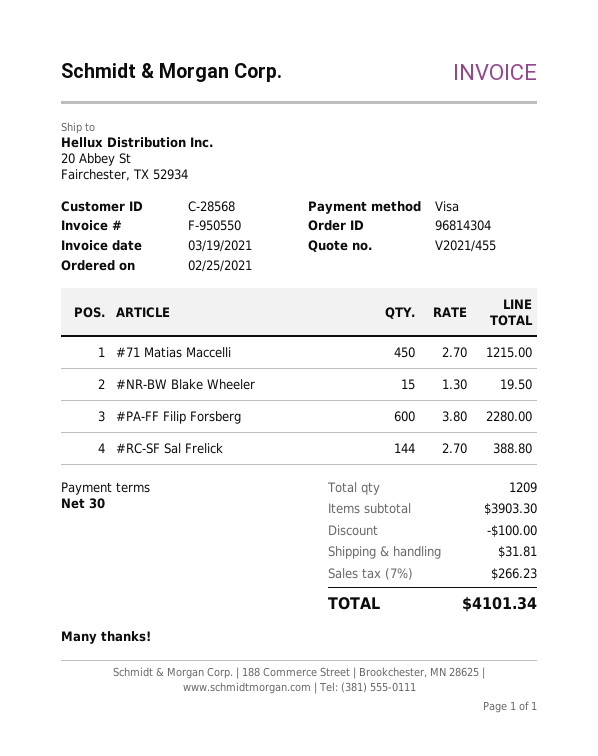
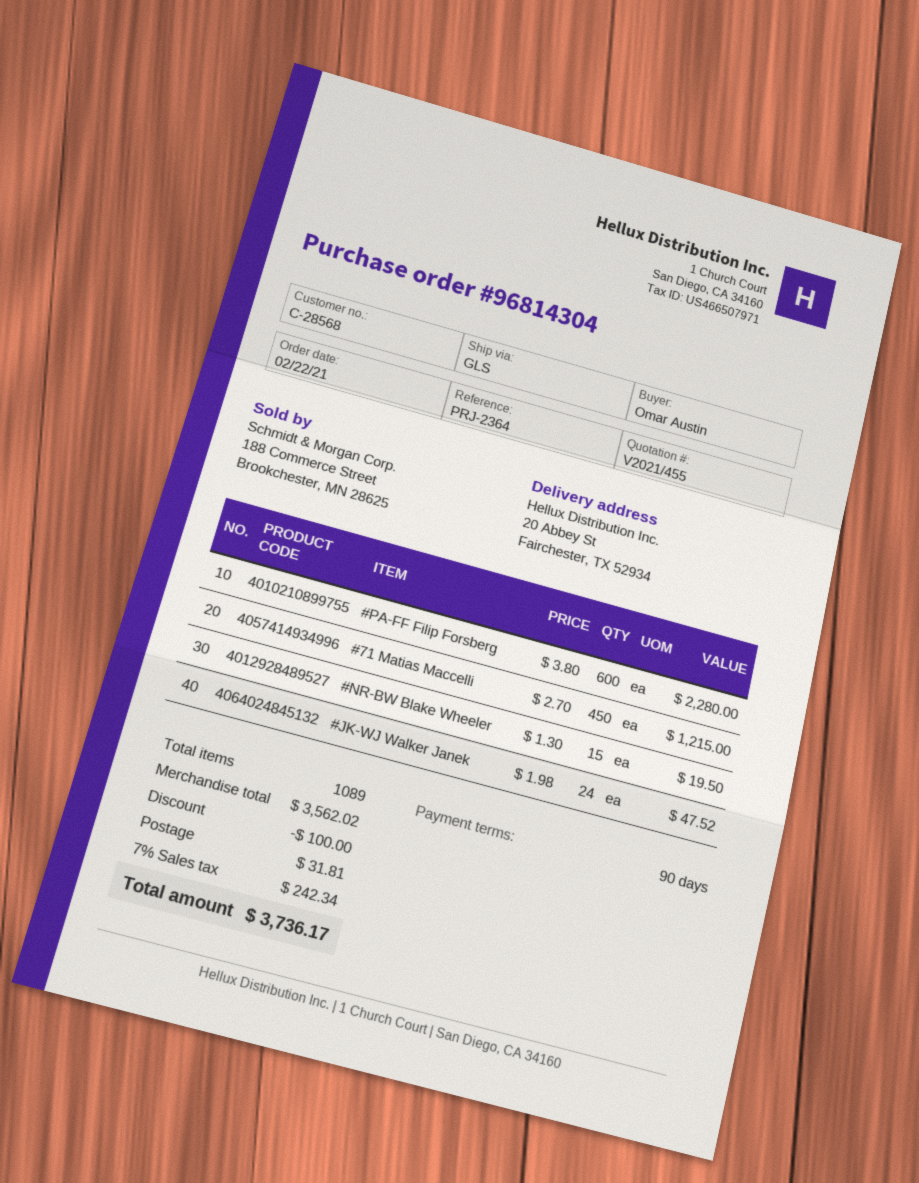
order date: 2021-02-25 -> 2021-02-22
payment terms: 30 days -> 90 days
#RC-SF Sal Frelick: 144 x 2.70 = 388.80 -> none
#JK-WJ Walker Janek: none -> 24 x 1.98 = 47.52
total quantity: 1209 -> 1089
subtotal: 3903.30 -> 3562.02
tax: 7% = 266.23 -> 7% = 242.34
total: 4101.34 -> 3736.17

